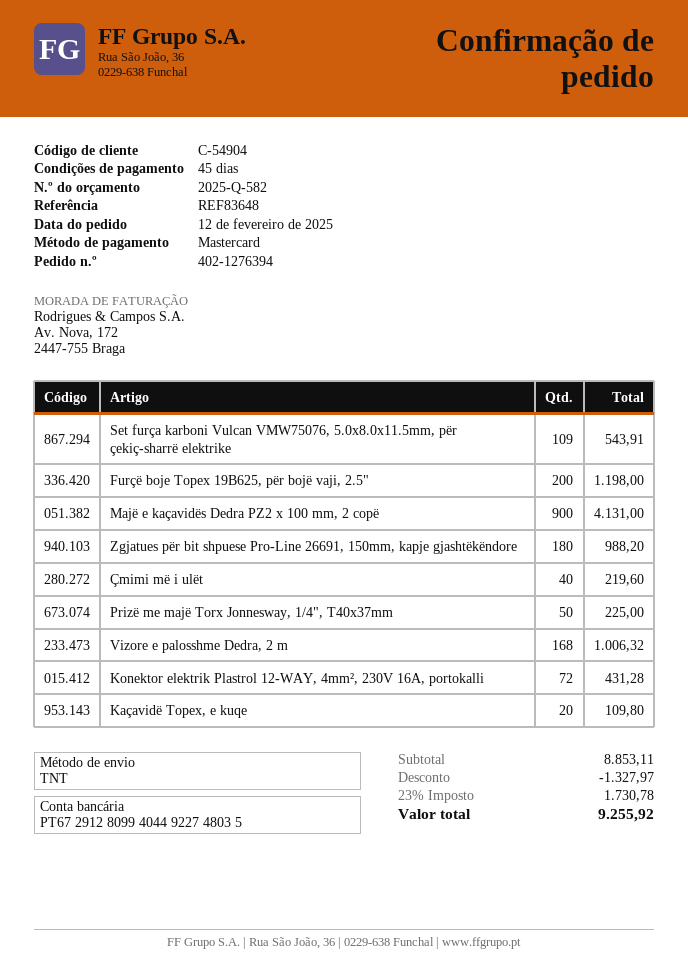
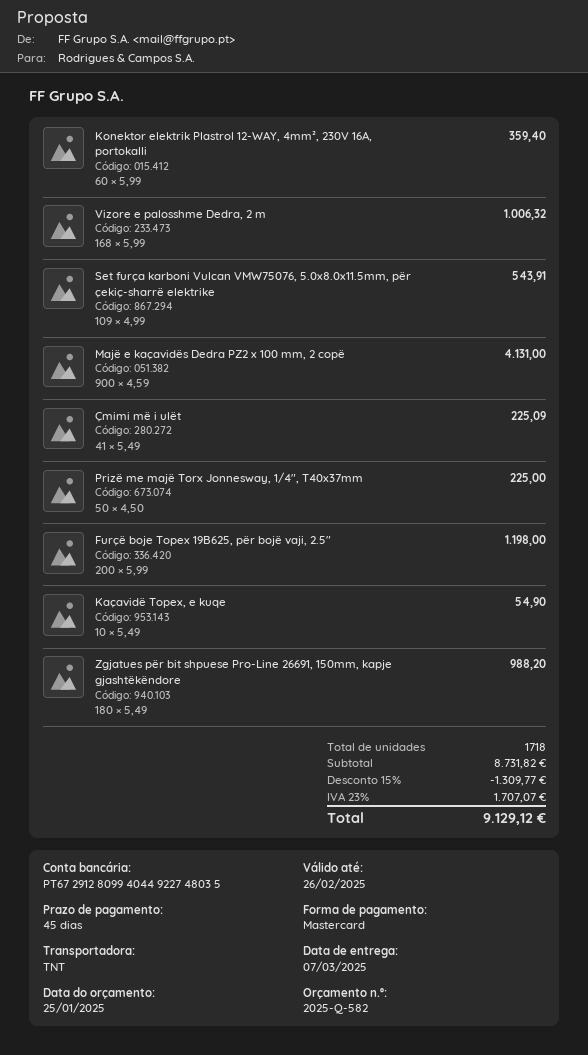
Çmimi më i ulët: 40 for 219.60 -> 41 for 225.09
Konektor elektrik Plastrol 12-WAY, 4mm², 230V 16A, portokalli: 72 for 431.28 -> 60 for 359.40
Kaçavidë Topex, e kuqe: 20 for 109.80 -> 10 for 54.90
subtotal: 8853.11 -> 8731.82
discount: 1327.97 -> 1309.77
tax: 23% = 1730.78 -> 23% = 1707.07
total: 9255.92 -> 9129.12

